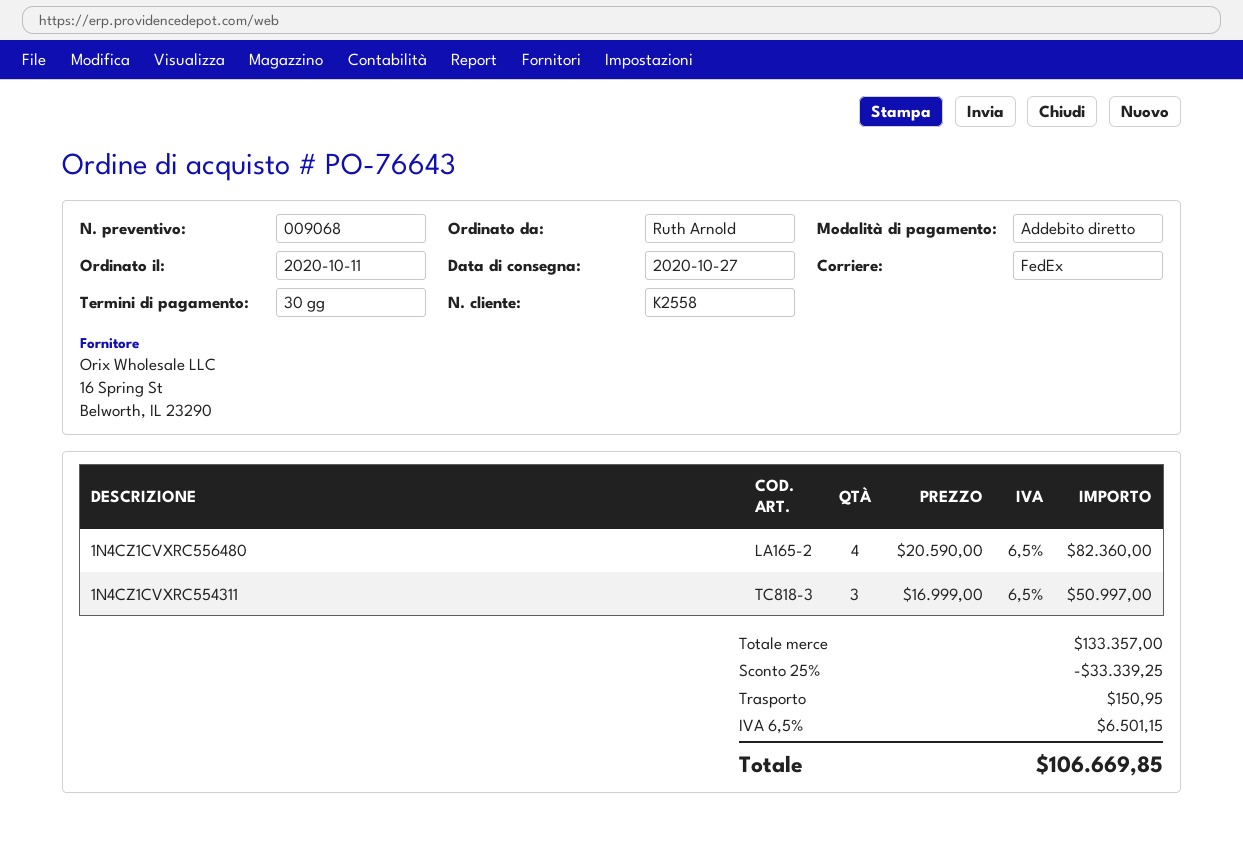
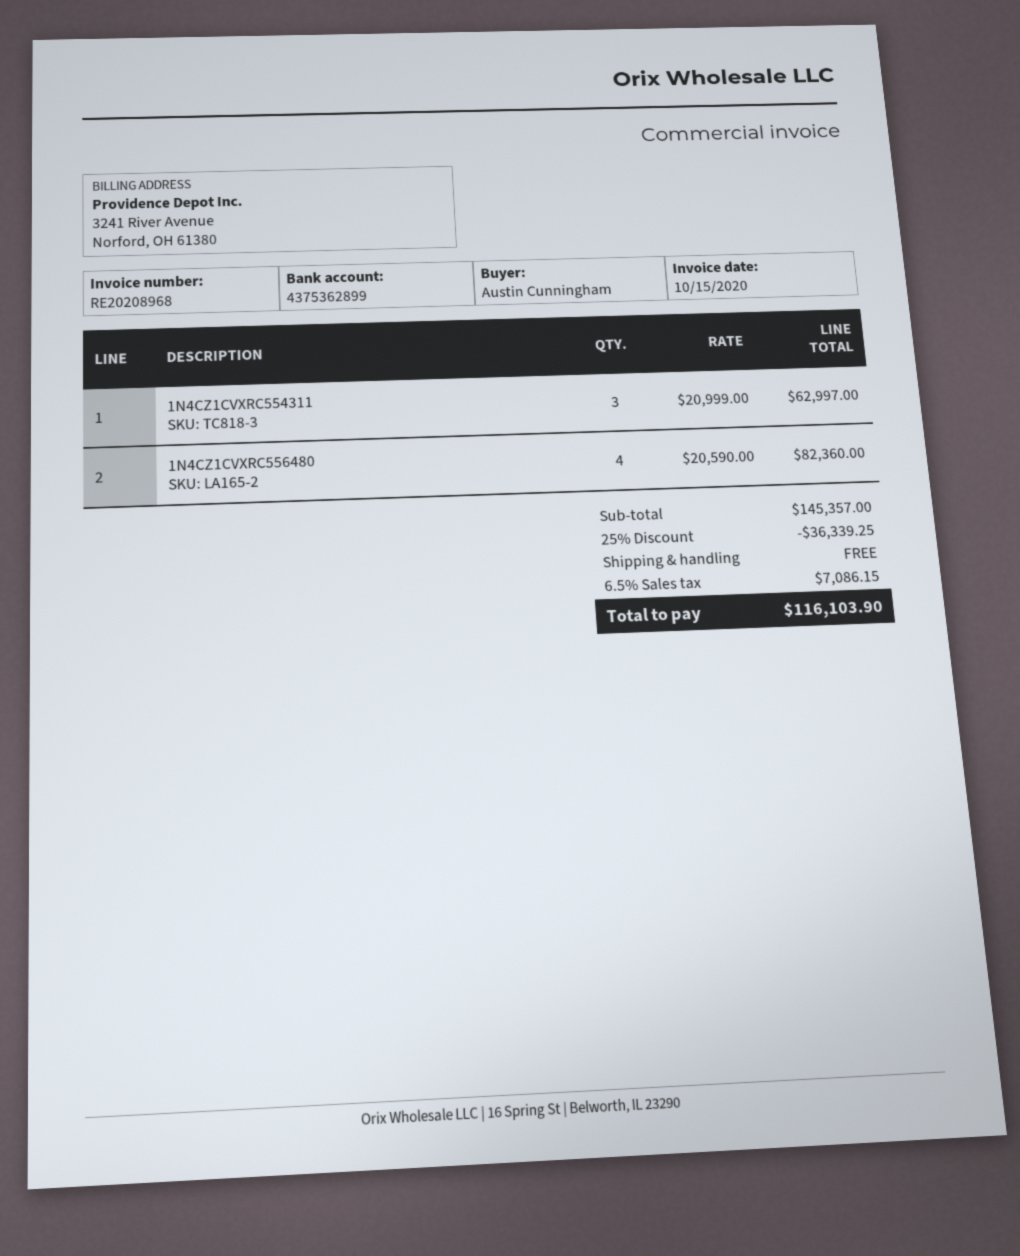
ordered by: Ruth Arnold -> Austin Cunningham
1N4CZ1CVXRC554311: 3 x 16999.00 = 50997.00 -> 3 x 20999.00 = 62997.00
subtotal: 133357.00 -> 145357.00
discount: 25% = 33339.25 -> 25% = 36339.25
shipping: 150.95 -> 0.00
tax: 6.5% = 6501.15 -> 6.5% = 7086.15
total: 106669.85 -> 116103.90

